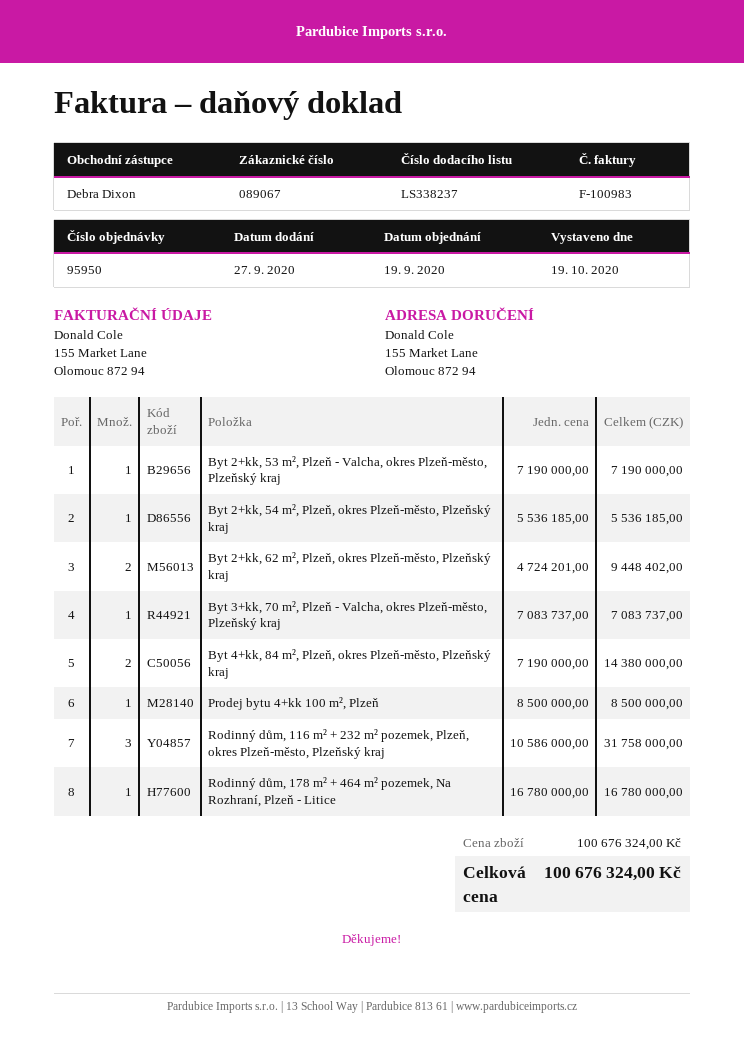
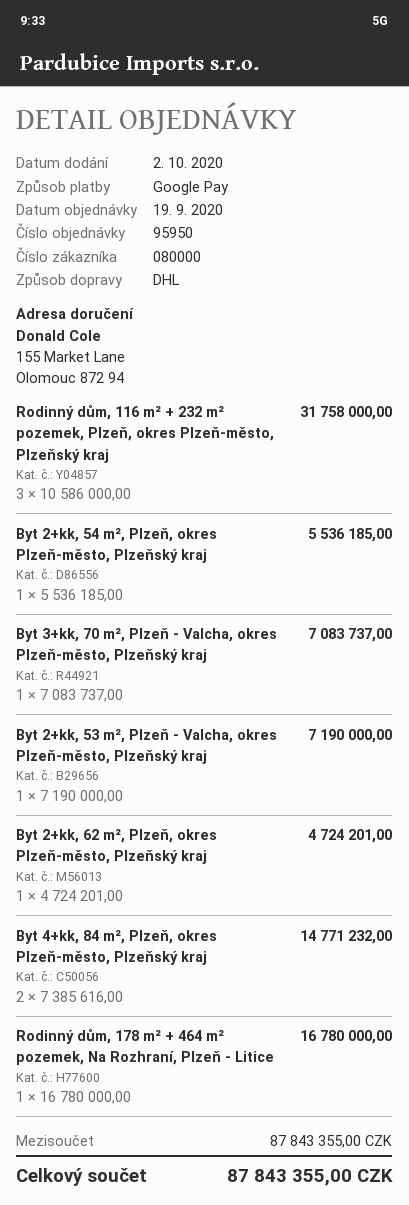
delivery date: 2020-09-27 -> 2020-10-02
customer number: 089067 -> 080000
Byt 2+kk, 62 m², Plzeň, okres Plzeň-město, Plzeňský kraj: 2 x 4724201.00 = 9448402.00 -> 1 x 4724201.00 = 4724201.00
Byt 4+kk, 84 m², Plzeň, okres Plzeň-město, Plzeňský kraj: 2 x 7190000.00 = 14380000.00 -> 2 x 7385616.00 = 14771232.00
Prodej bytu 4+kk 100 m², Plzeň: 1 x 8500000.00 = 8500000.00 -> none
subtotal: 100676324.00 -> 87843355.00
total: 100676324.00 -> 87843355.00

